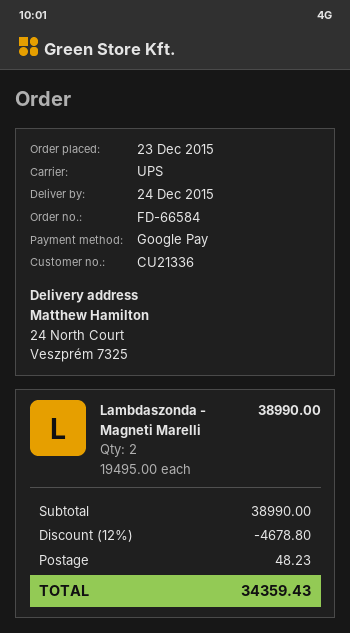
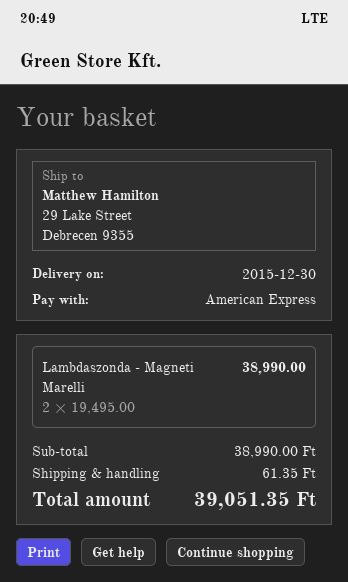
delivery date: 2015-12-24 -> 2015-12-30
payment method: Google Pay -> American Express
ship to: 24 North Court, Veszprém 7325 -> 29 Lake Street, Debrecen 9355
discount: 12% = 4678.80 -> none
shipping: 48.23 -> 61.35
total: 34359.43 -> 39051.35

